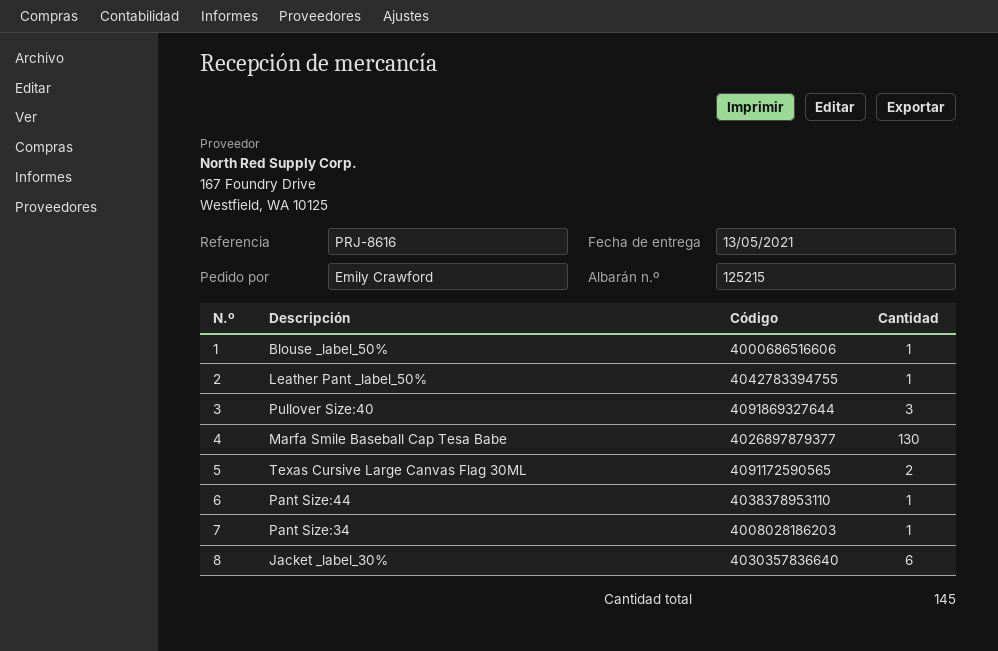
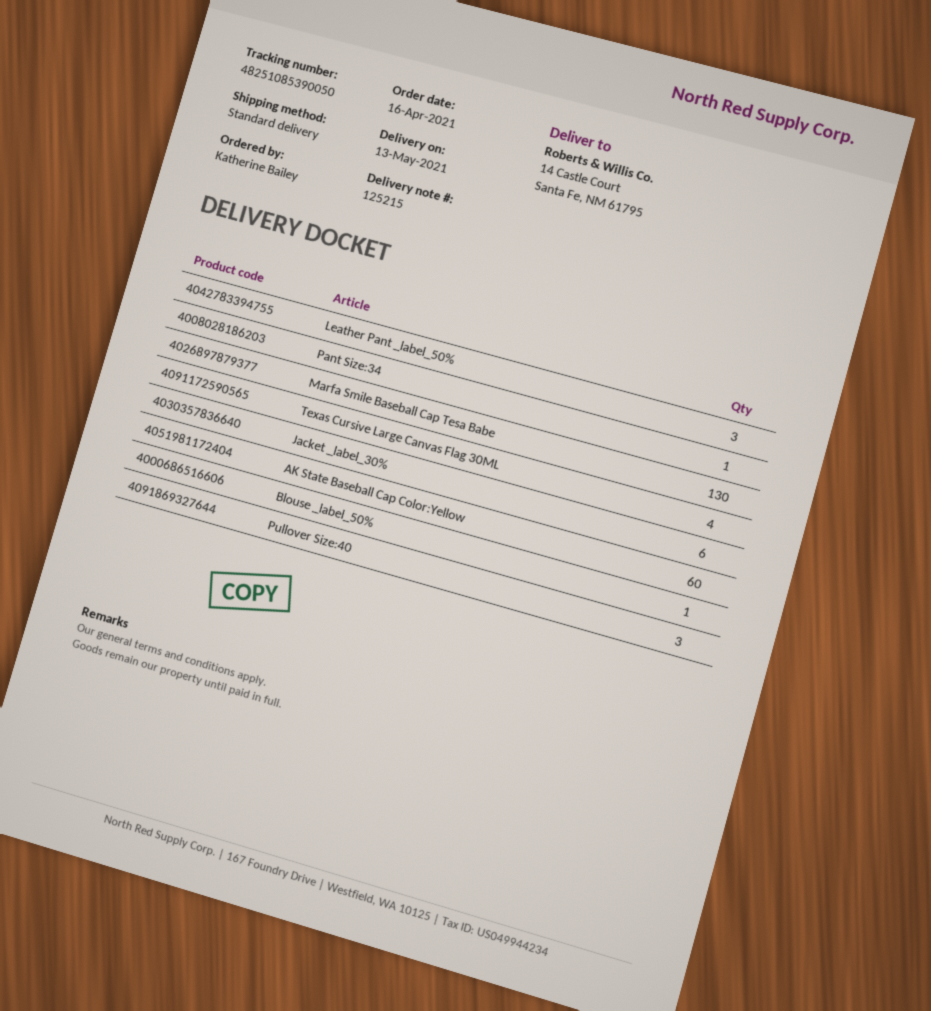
ordered by: Emily Crawford -> Katherine Bailey
Leather Pant _label_50%: 1 -> 3
Texas Cursive Large Canvas Flag 30ML: 2 -> 4
Pant Size:44: 1 -> none
AK State Baseball Cap Color:Yellow: none -> 60

